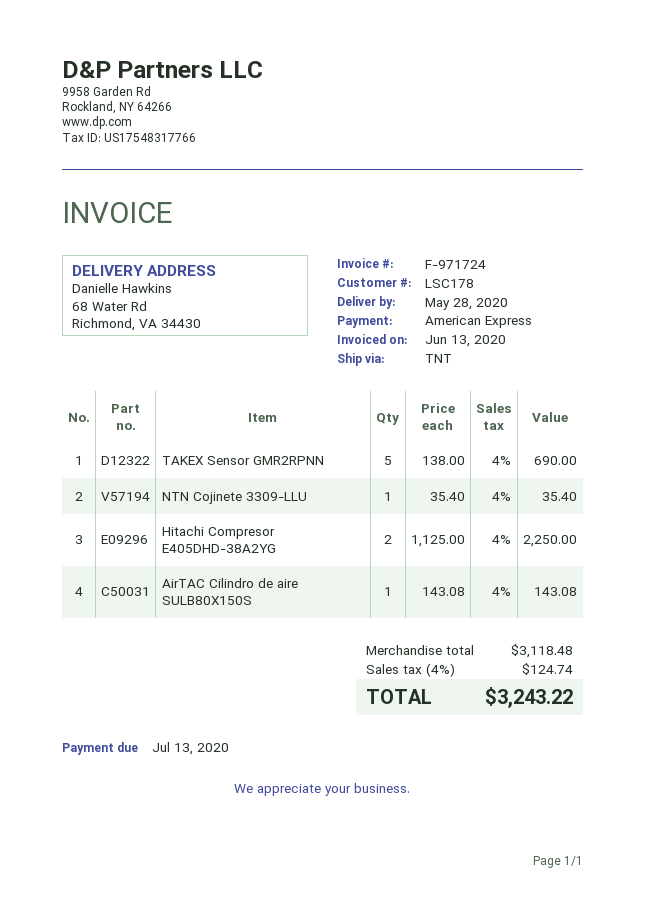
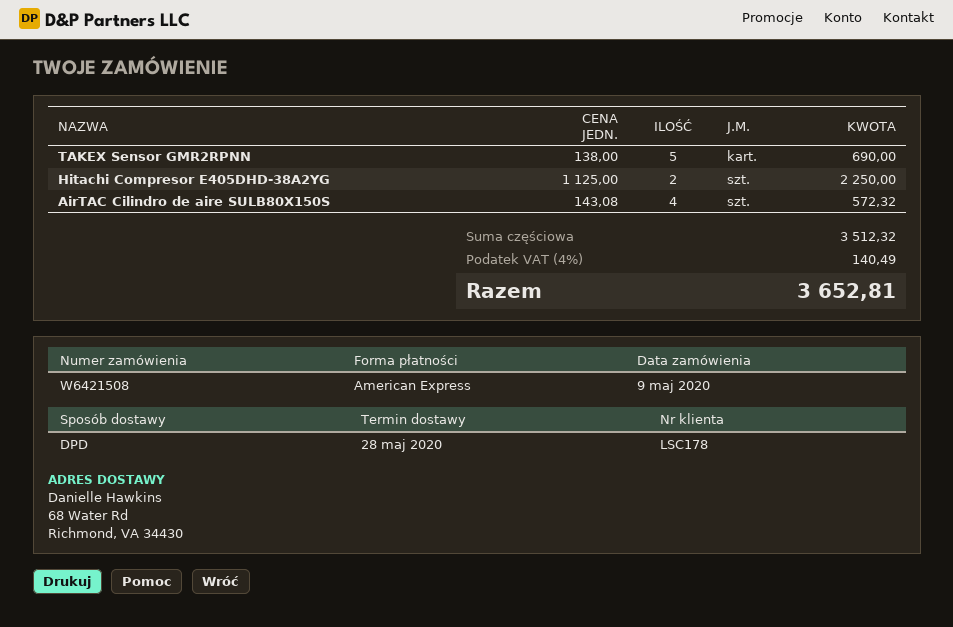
shipping method: TNT -> DPD
NTN Cojinete 3309-LLU: 1 x 35.40 = 35.40 -> none
AirTAC Cilindro de aire SULB80X150S: 1 x 143.08 = 143.08 -> 4 x 143.08 = 572.32
subtotal: 3118.48 -> 3512.32
tax: 4% = 124.74 -> 4% = 140.49
total: 3243.22 -> 3652.81

